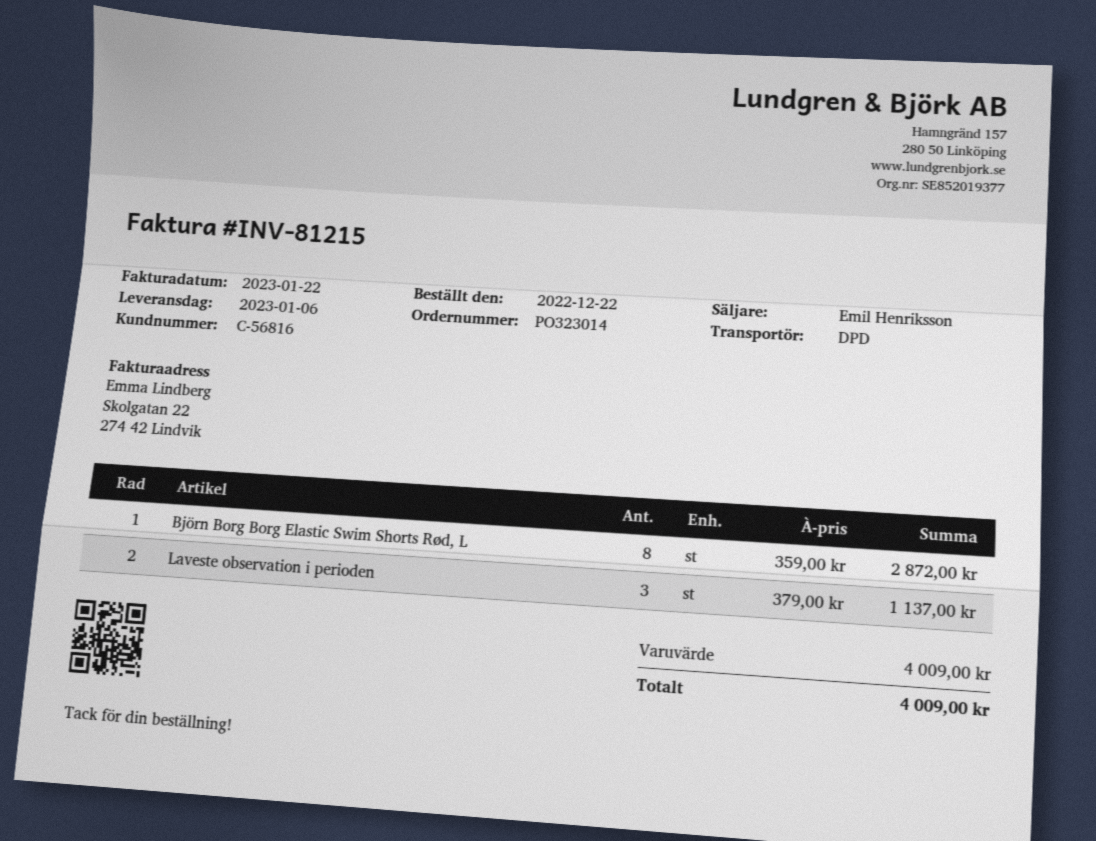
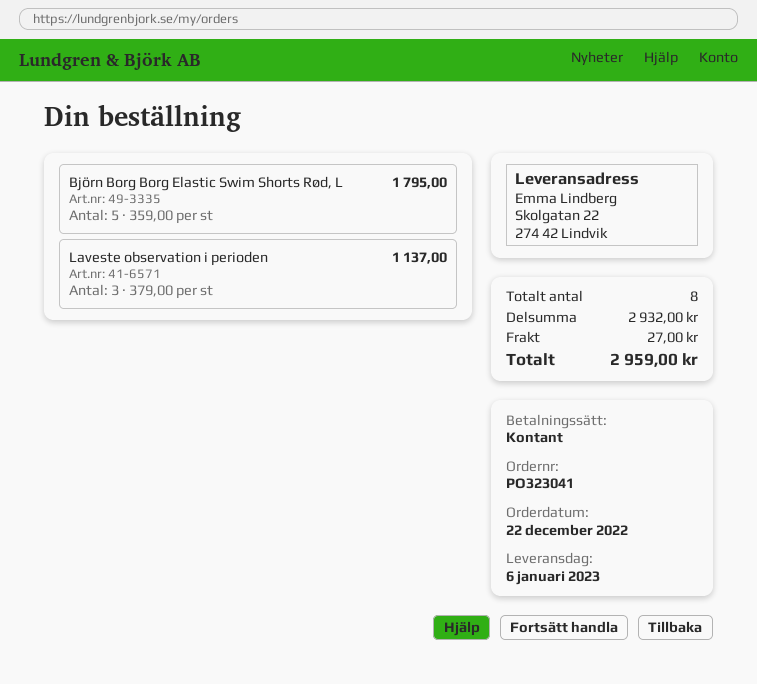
order number: PO323014 -> PO323041
Björn Borg Borg Elastic Swim Shorts Rød, L: 8 x 359.00 = 2872.00 -> 5 x 359.00 = 1795.00
subtotal: 4009.00 -> 2932.00
shipping: none -> 27.00
total: 4009.00 -> 2959.00

